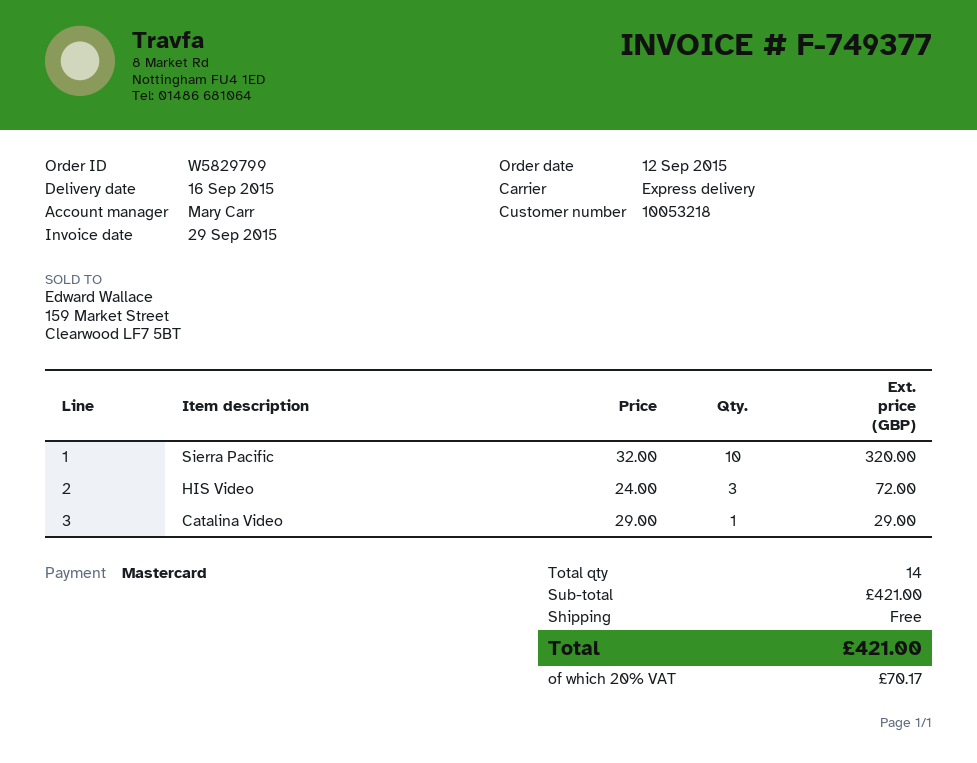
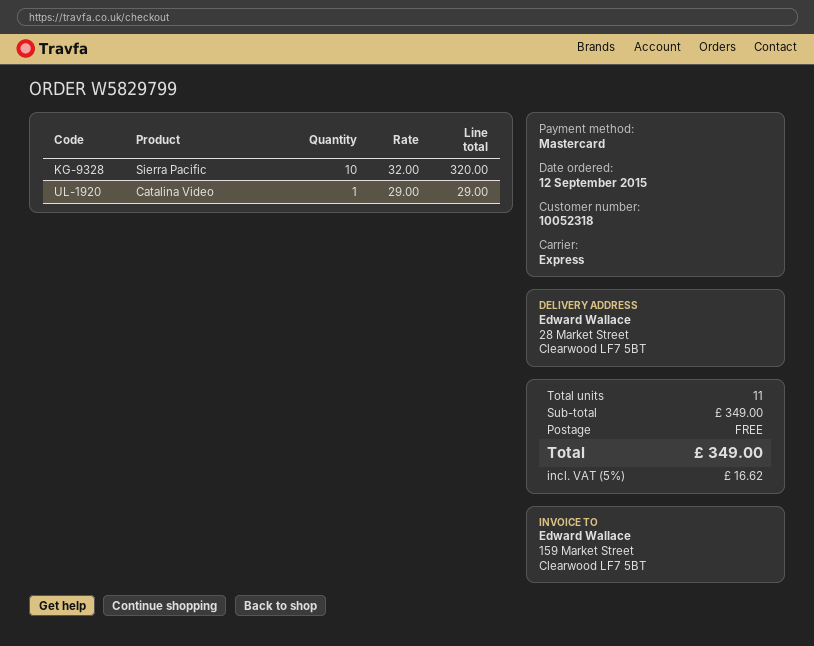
customer number: 10053218 -> 10052318
HIS Video: 3 x 24.00 = 72.00 -> none
total quantity: 14 -> 11
subtotal: 421.00 -> 349.00
tax: 20% = 70.17 -> 5% = 16.62
total: 421.00 -> 349.00

